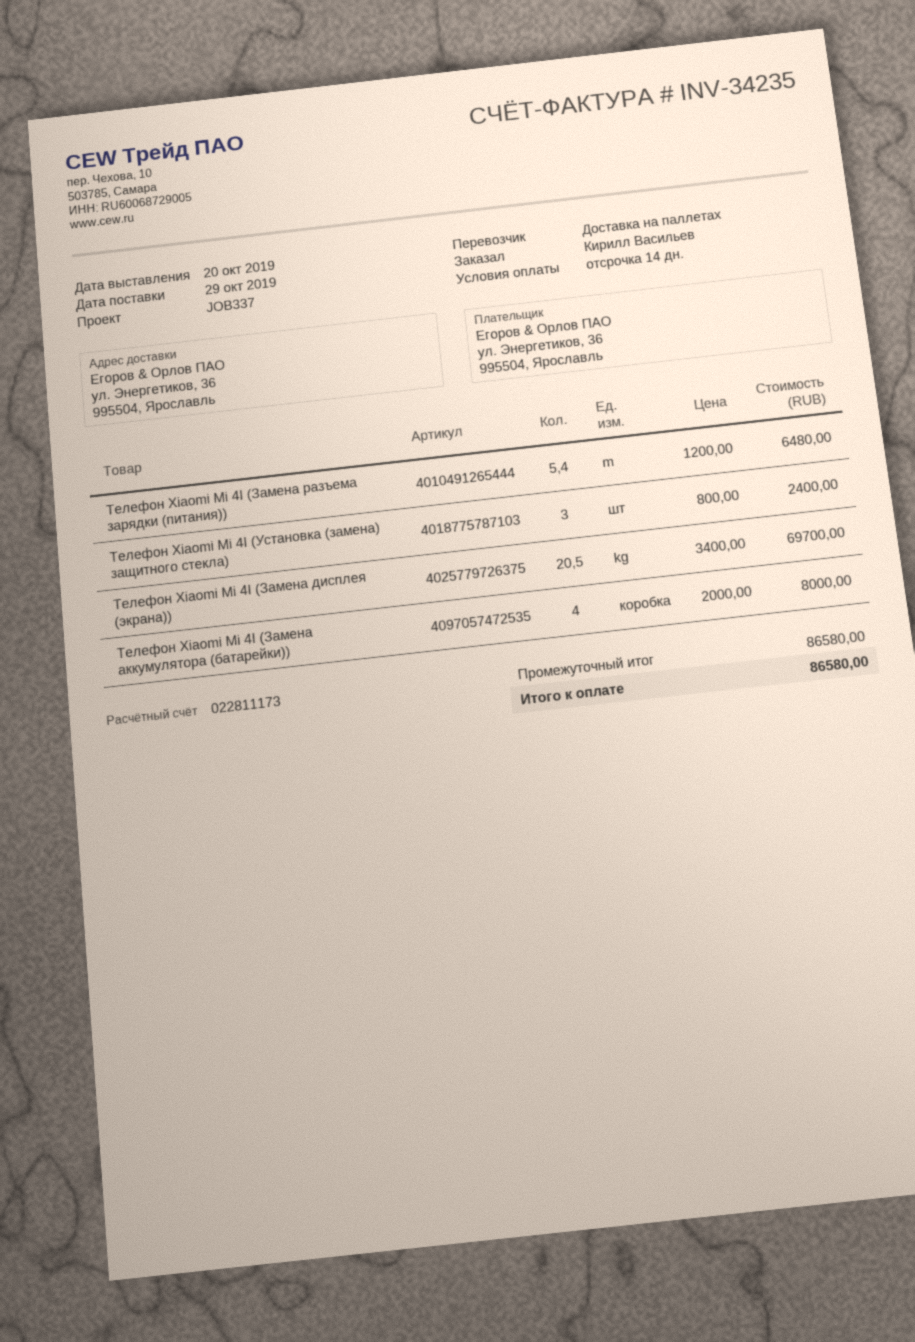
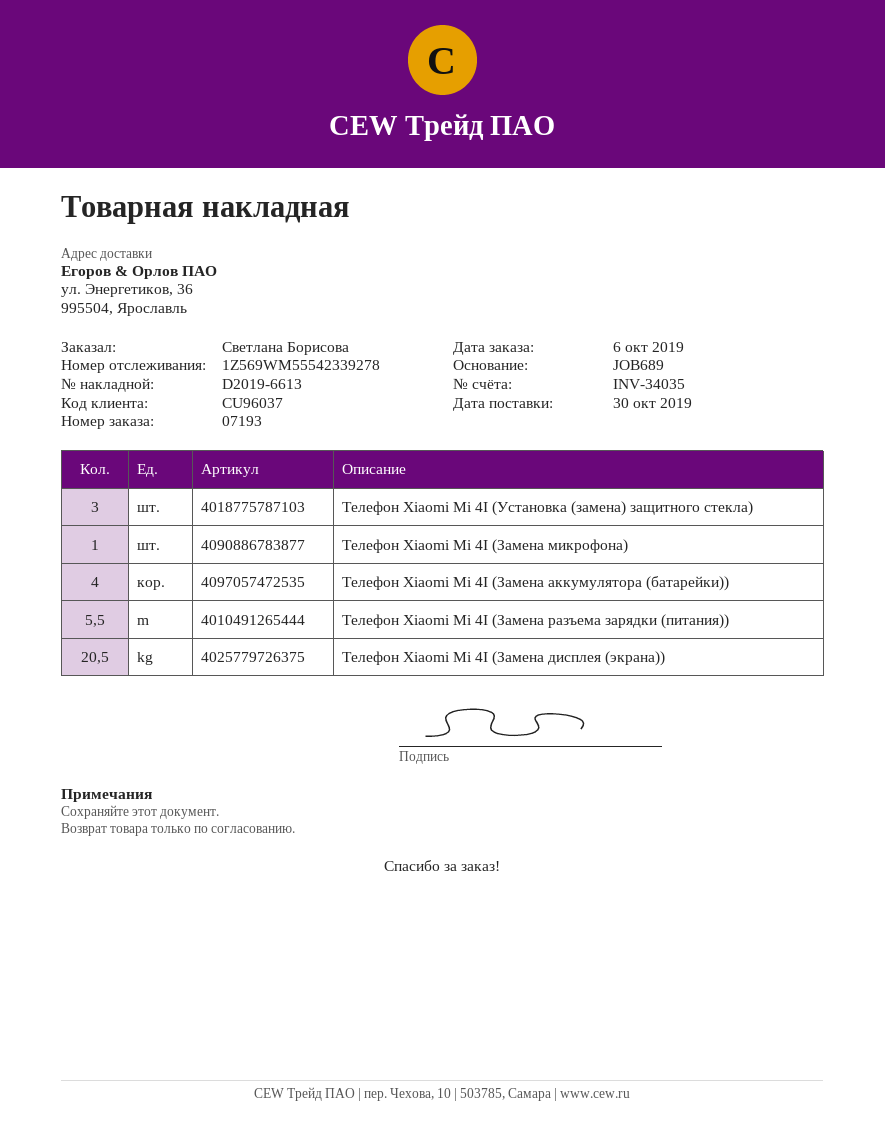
delivery date: 2019-10-29 -> 2019-10-30
invoice number: INV-34235 -> INV-34035
reference: JOB337 -> JOB689
ordered by: Кирилл Васильев -> Светлана Борисова
Телефон Xiaomi Mi 4I (Замена разъема зарядки (питания)): 5.4 -> 5.5
Телефон Xiaomi Mi 4I (Замена микрофона): none -> 1

